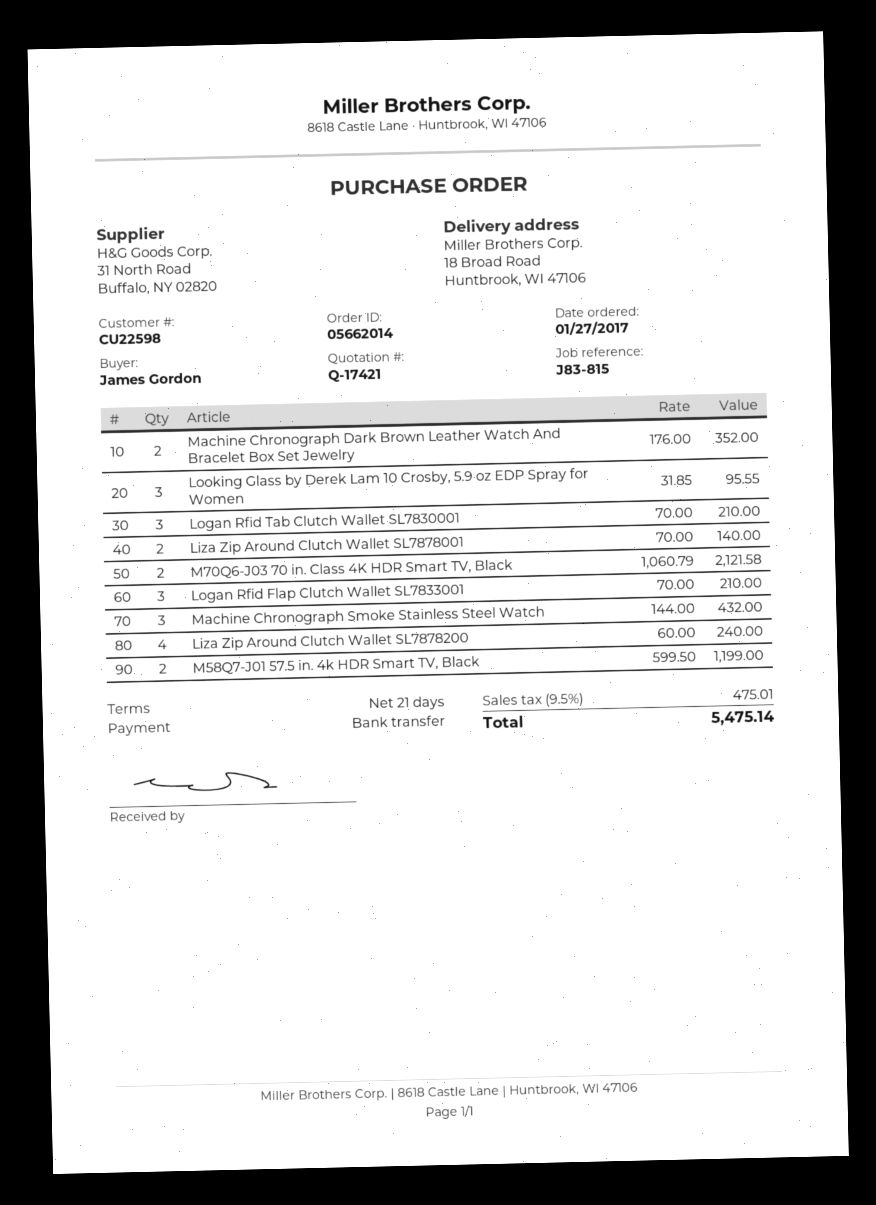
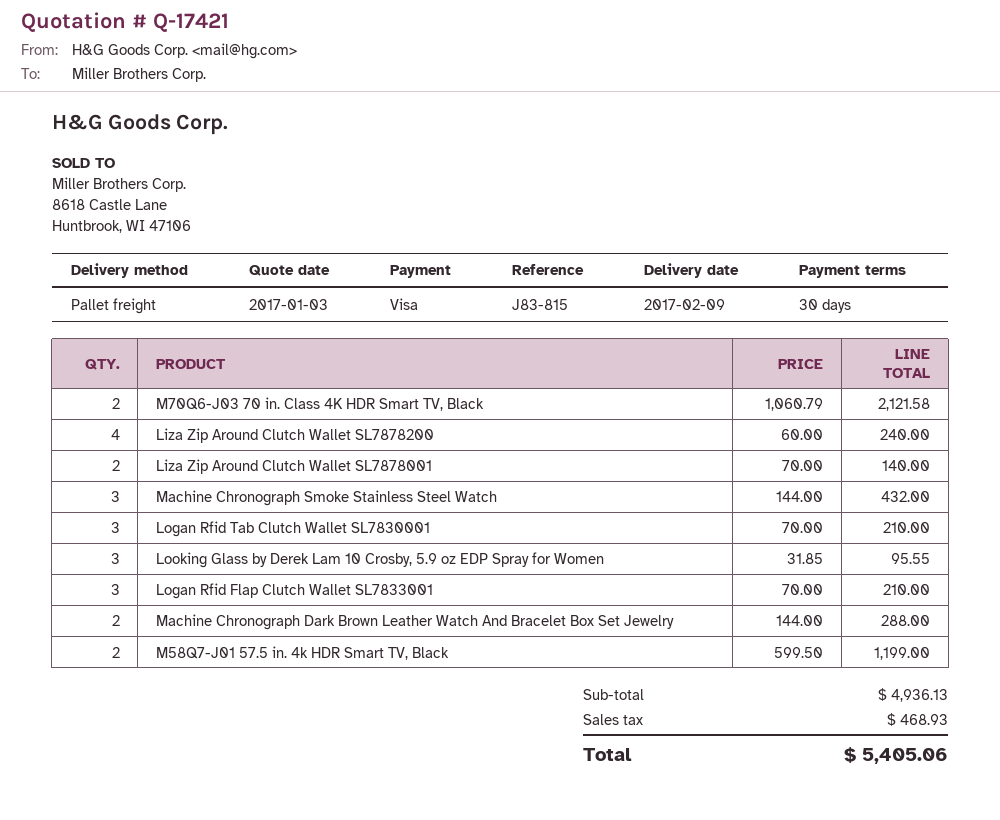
payment terms: 21 days -> 30 days
payment method: bank transfer -> Visa
Machine Chronograph Dark Brown Leather Watch And Bracelet Box Set Jewelry: 2 x 176.00 = 352.00 -> 2 x 144.00 = 288.00
tax: 475.01 -> 468.93
total: 5475.14 -> 5405.06

